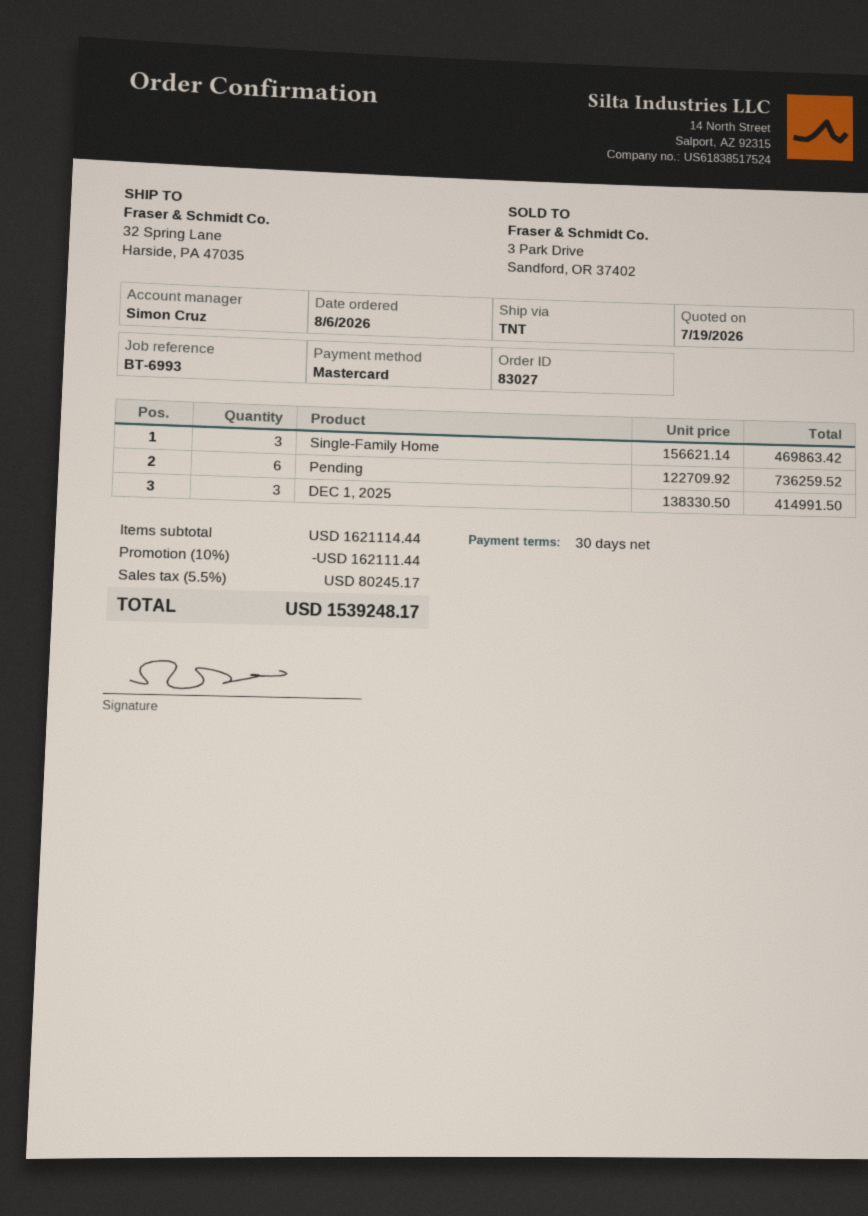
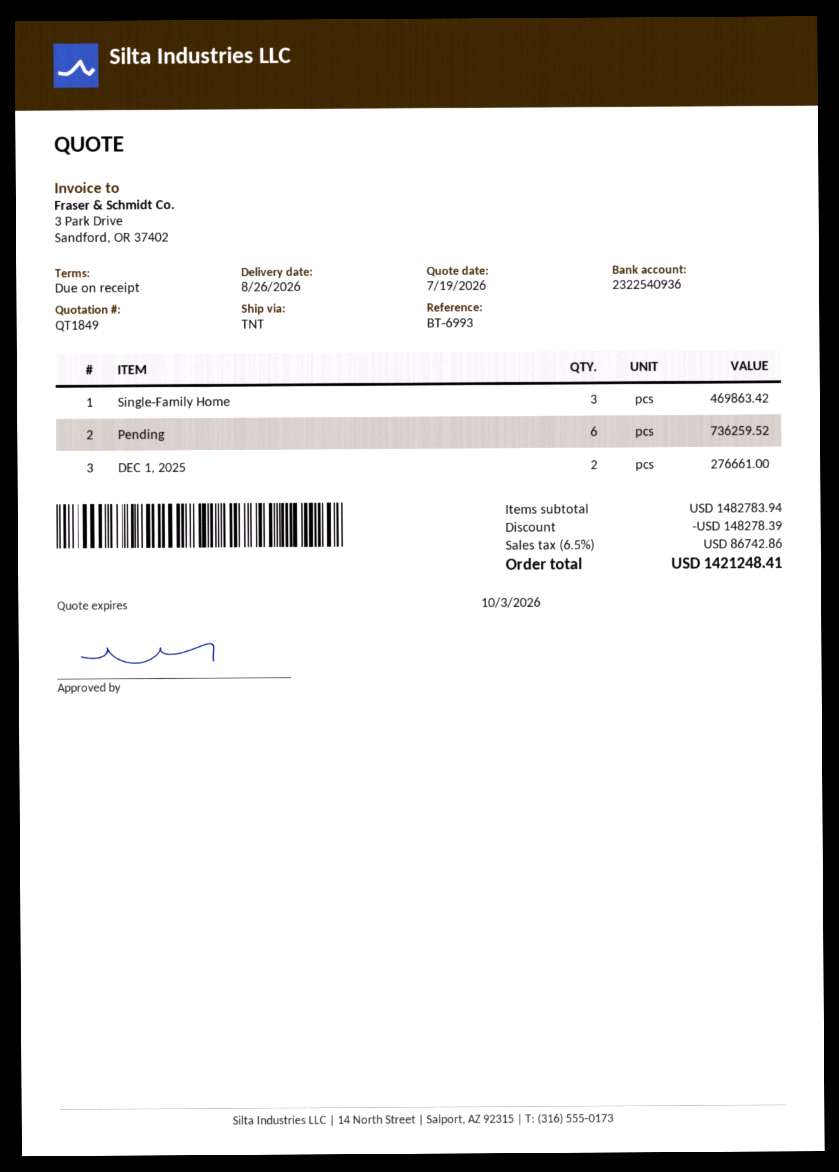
payment terms: 30 days -> on receipt
DEC 1, 2025: 3 for 414991.50 -> 2 for 276661.00
subtotal: 1621114.44 -> 1482783.94
discount: 162111.44 -> 148278.39
tax: 5.5% = 80245.17 -> 6.5% = 86742.86
total: 1539248.17 -> 1421248.41

